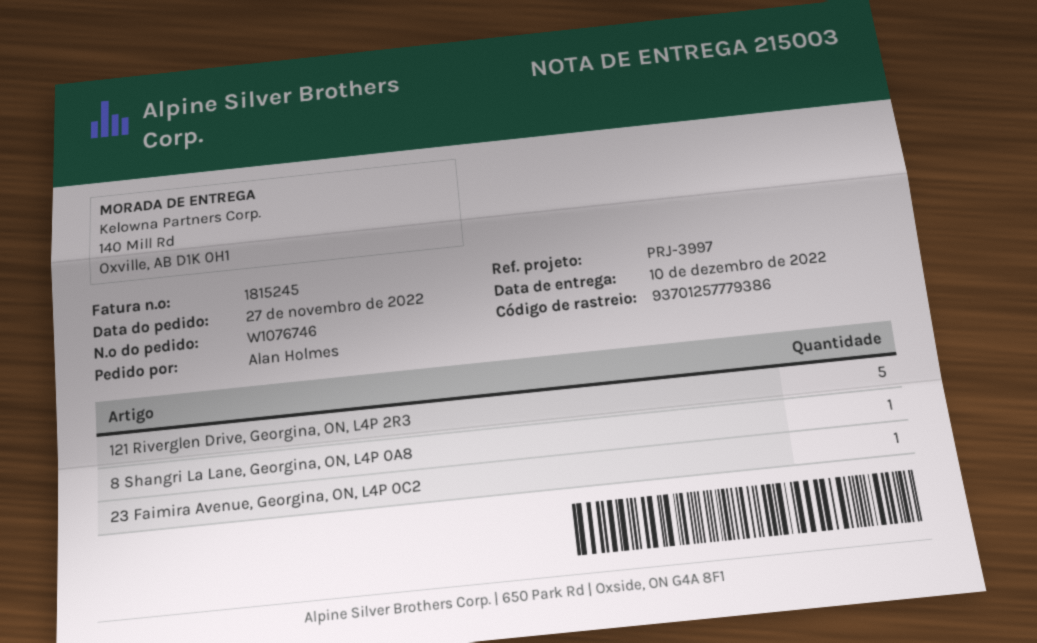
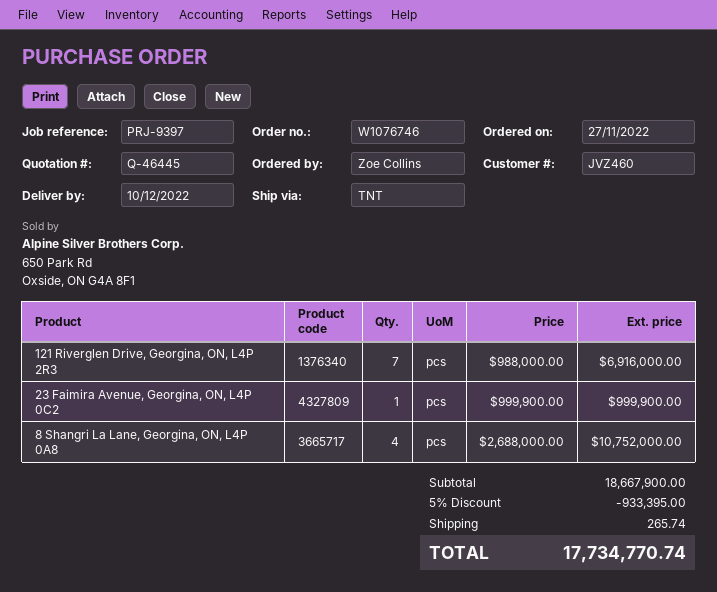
reference: PRJ-3997 -> PRJ-9397
ordered by: Alan Holmes -> Zoe Collins
121 Riverglen Drive, Georgina, ON, L4P 2R3: 5 -> 7
8 Shangri La Lane, Georgina, ON, L4P 0A8: 1 -> 4

